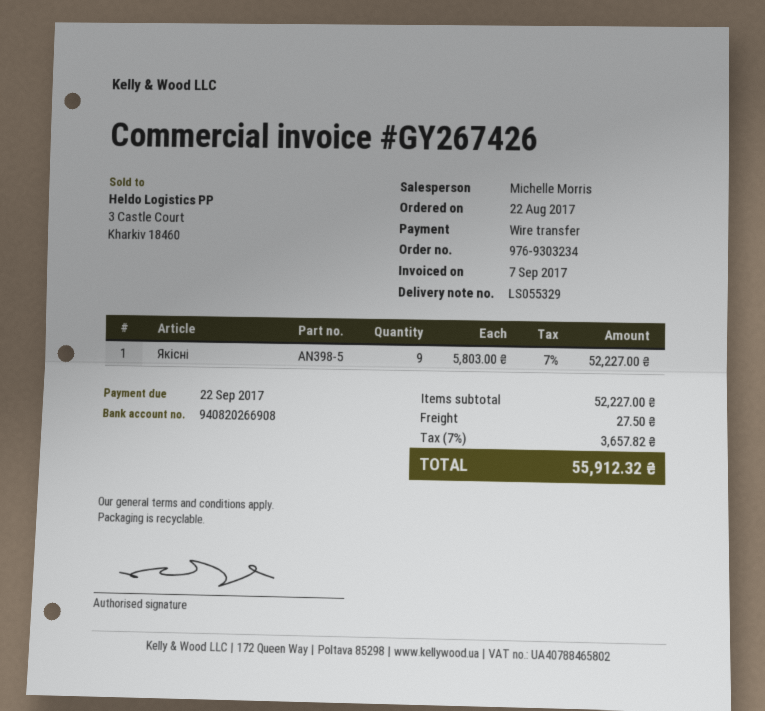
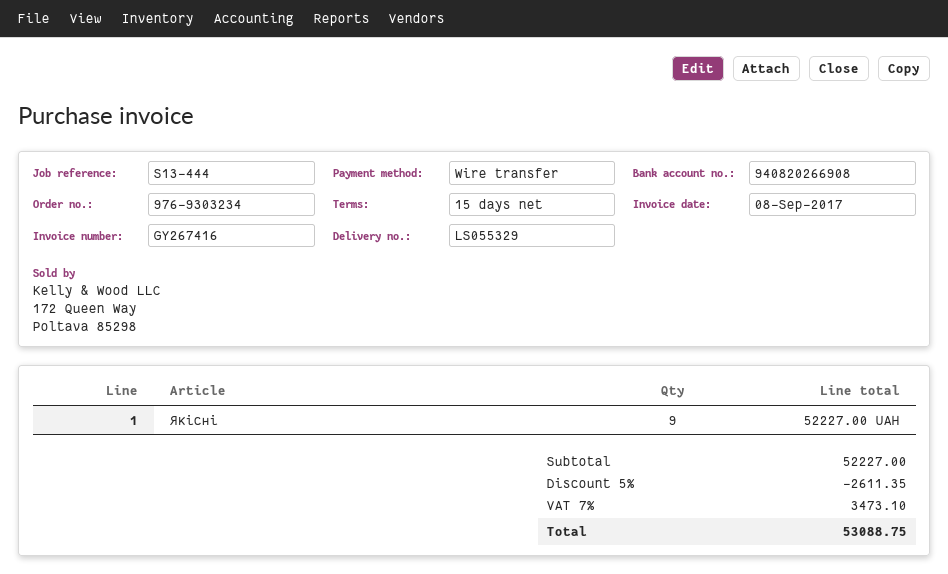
invoice number: GY267426 -> GY267416
invoice date: 2017-09-07 -> 2017-09-08
discount: none -> 5% = 2611.35
shipping: 27.50 -> none
tax: 7% = 3657.82 -> 7% = 3473.10
total: 55912.32 -> 53088.75

